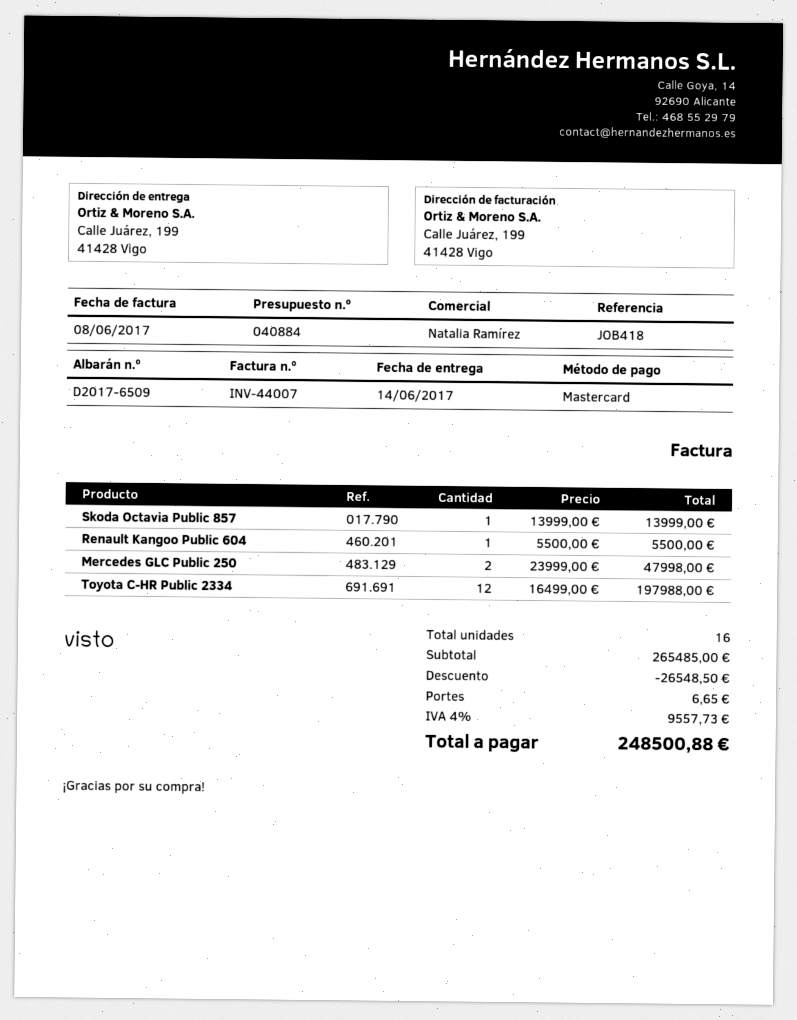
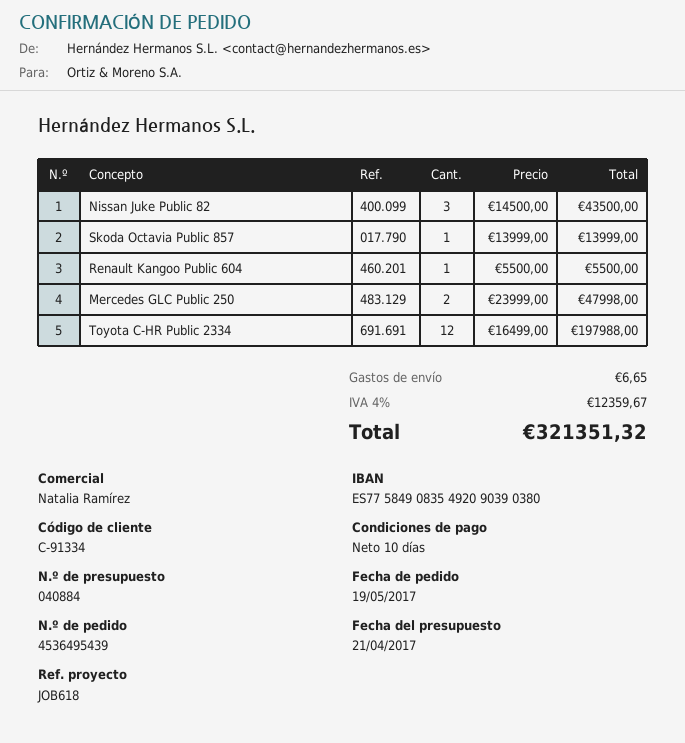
reference: JOB418 -> JOB618
Nissan Juke Public 82: none -> 3 x 14500.00 = 43500.00
discount: 26548.50 -> none
tax: 4% = 9557.73 -> 4% = 12359.67
total: 248500.88 -> 321351.32

